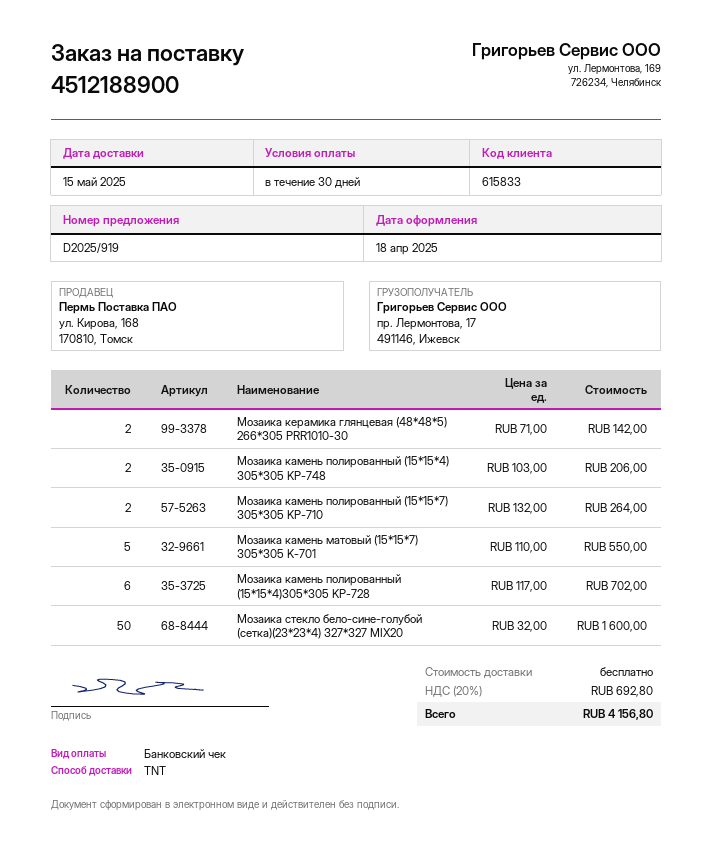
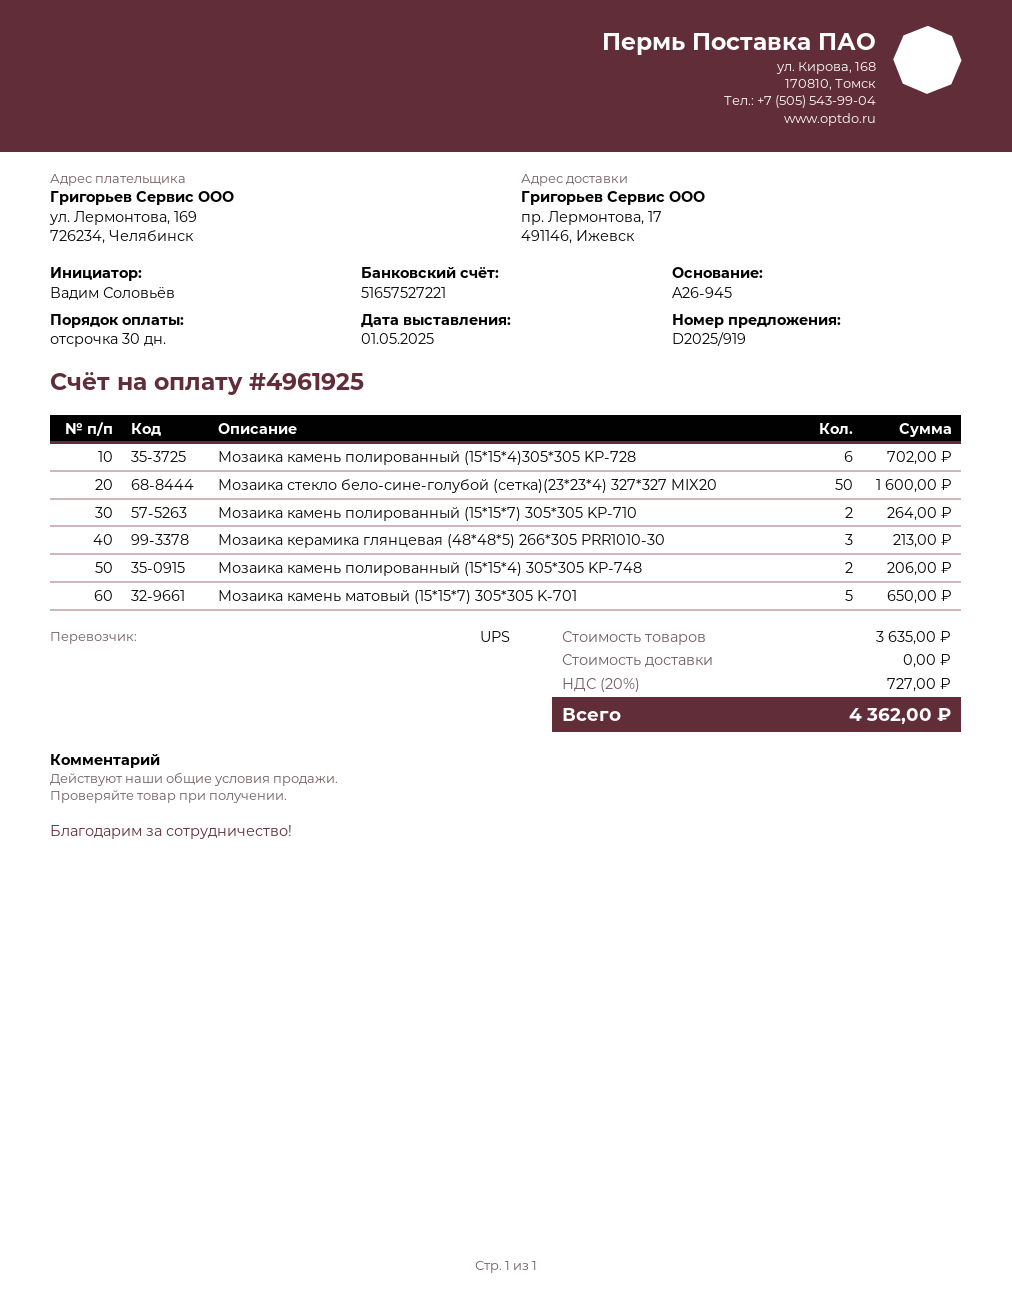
shipping method: TNT -> UPS
Мозаика керамика глянцевая (48*48*5) 266*305 PRR1010-30: 2 for 142.00 -> 3 for 213.00
Мозаика камень матовый (15*15*7) 305*305 K-701: 5 for 550.00 -> 5 for 650.00
tax: 20% = 692.80 -> 20% = 727.00
total: 4156.80 -> 4362.00

